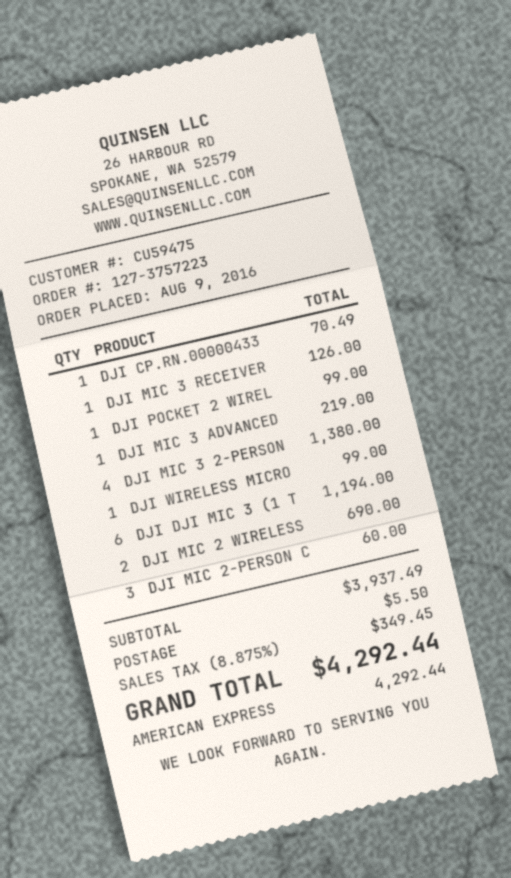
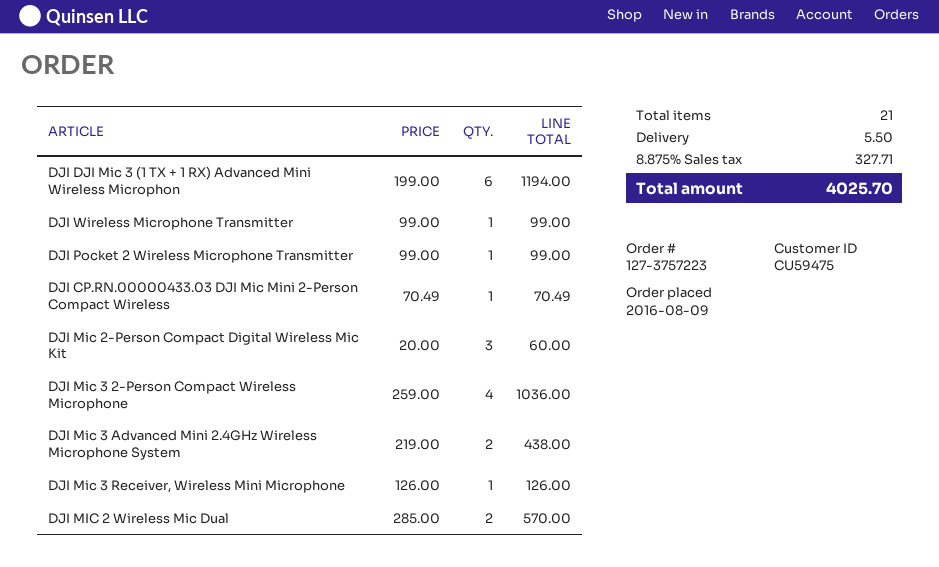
DJI MIC 3 ADVANCED: 1 for 219.00 -> 2 for 438.00
DJI MIC 3 2-PERSON: 4 for 1380.00 -> 4 for 1036.00
DJI MIC 2 WIRELESS: 2 for 690.00 -> 2 for 570.00
tax: 8.875% = 349.45 -> 8.875% = 327.71
total: 4292.44 -> 4025.70

